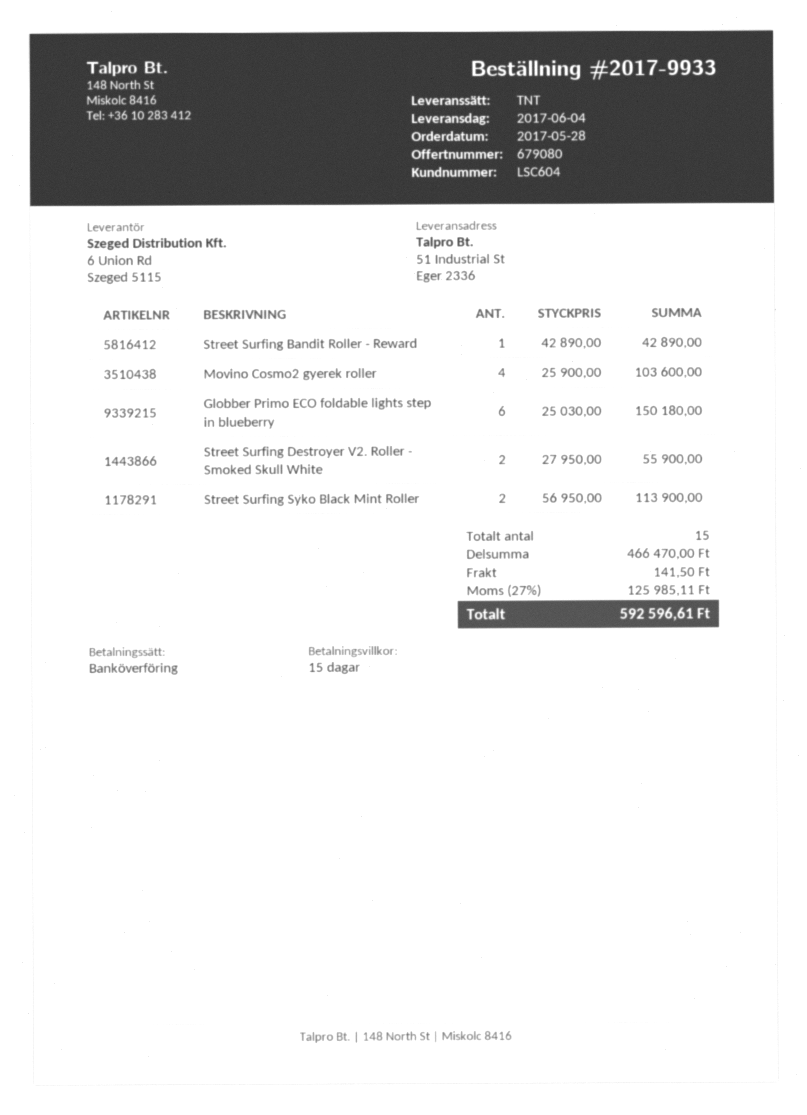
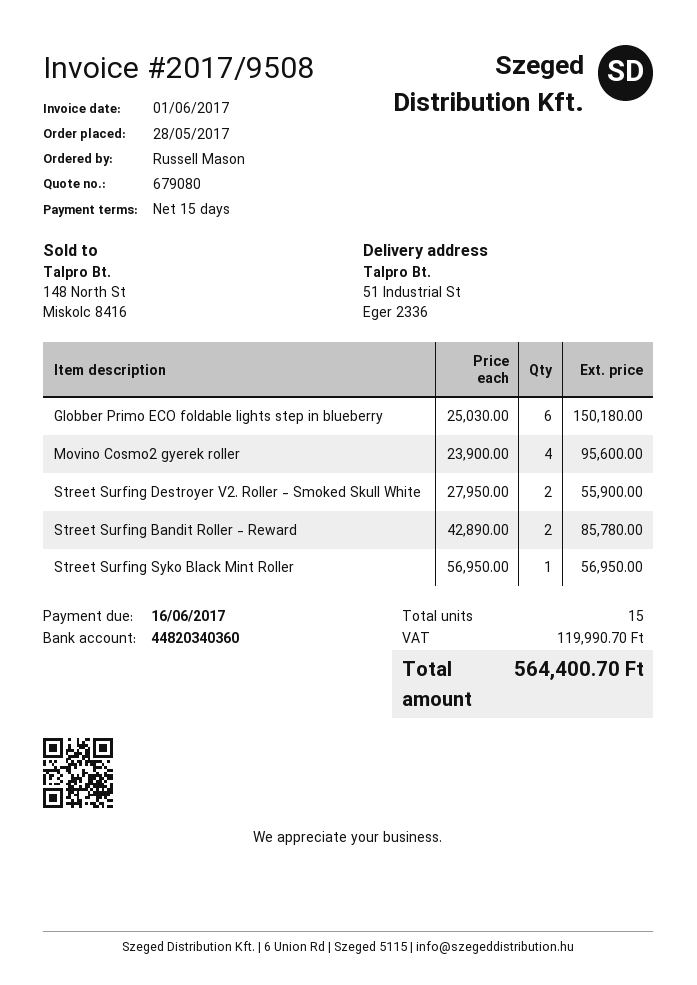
Street Surfing Bandit Roller - Reward: 1 x 42890.00 = 42890.00 -> 2 x 42890.00 = 85780.00
Movino Cosmo2 gyerek roller: 4 x 25900.00 = 103600.00 -> 4 x 23900.00 = 95600.00
Street Surfing Syko Black Mint Roller: 2 x 56950.00 = 113900.00 -> 1 x 56950.00 = 56950.00
shipping: 141.50 -> none
tax: 125985.11 -> 119990.70
total: 592596.61 -> 564400.70

